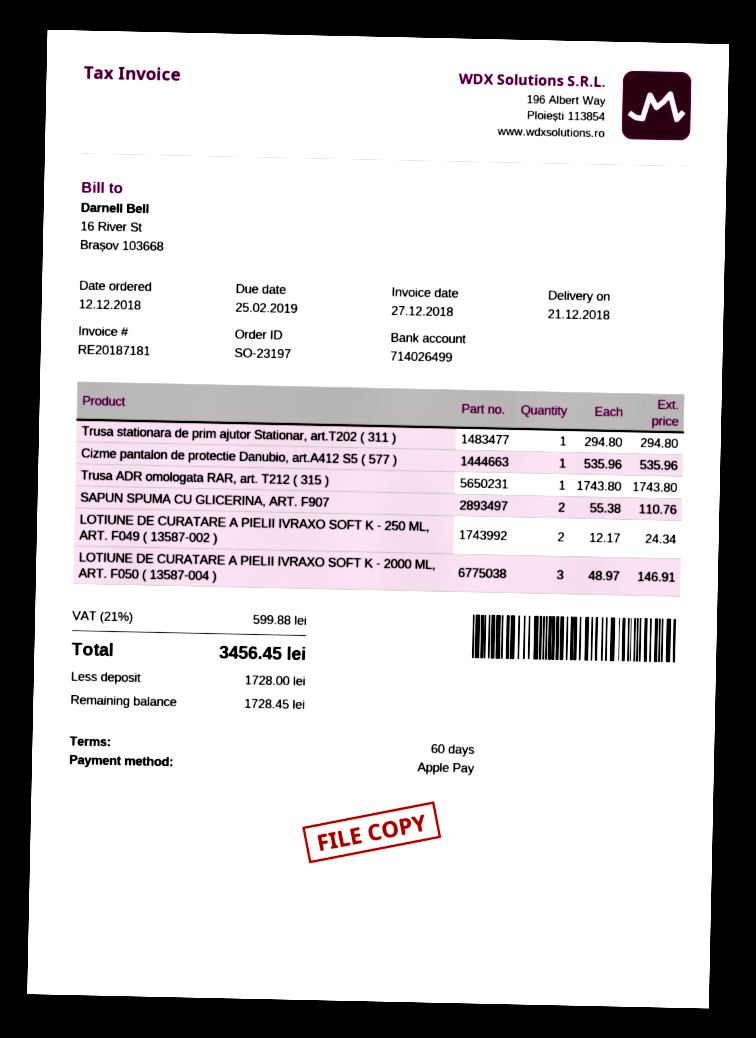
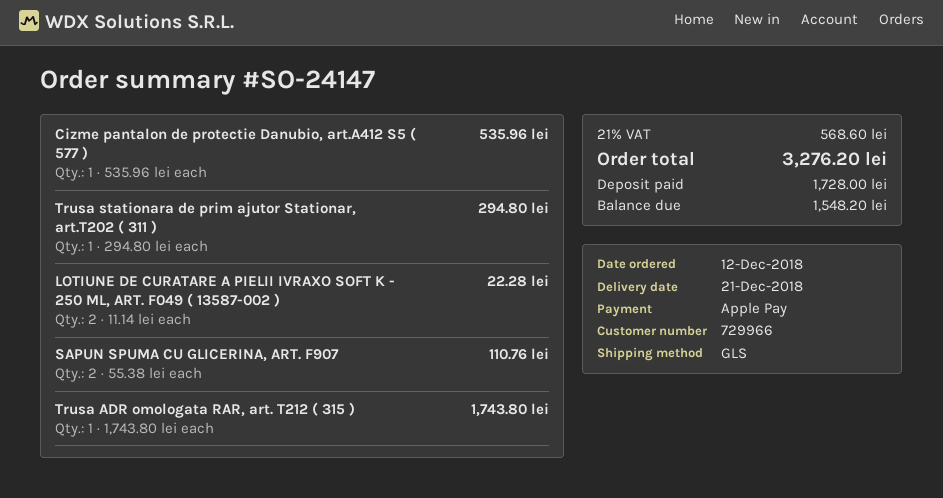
order number: SO-23197 -> SO-24147
LOTIUNE DE CURATARE A PIELII IVRAXO SOFT K - 250 ML, ART. F049 ( 13587-002 ): 2 x 12.17 = 24.34 -> 2 x 11.14 = 22.28
LOTIUNE DE CURATARE A PIELII IVRAXO SOFT K - 2000 ML, ART. F050 ( 13587-004 ): 3 x 48.97 = 146.91 -> none
tax: 21% = 599.88 -> 21% = 568.60
total: 3456.45 -> 3276.20
balance: 1728.45 -> 1548.20

